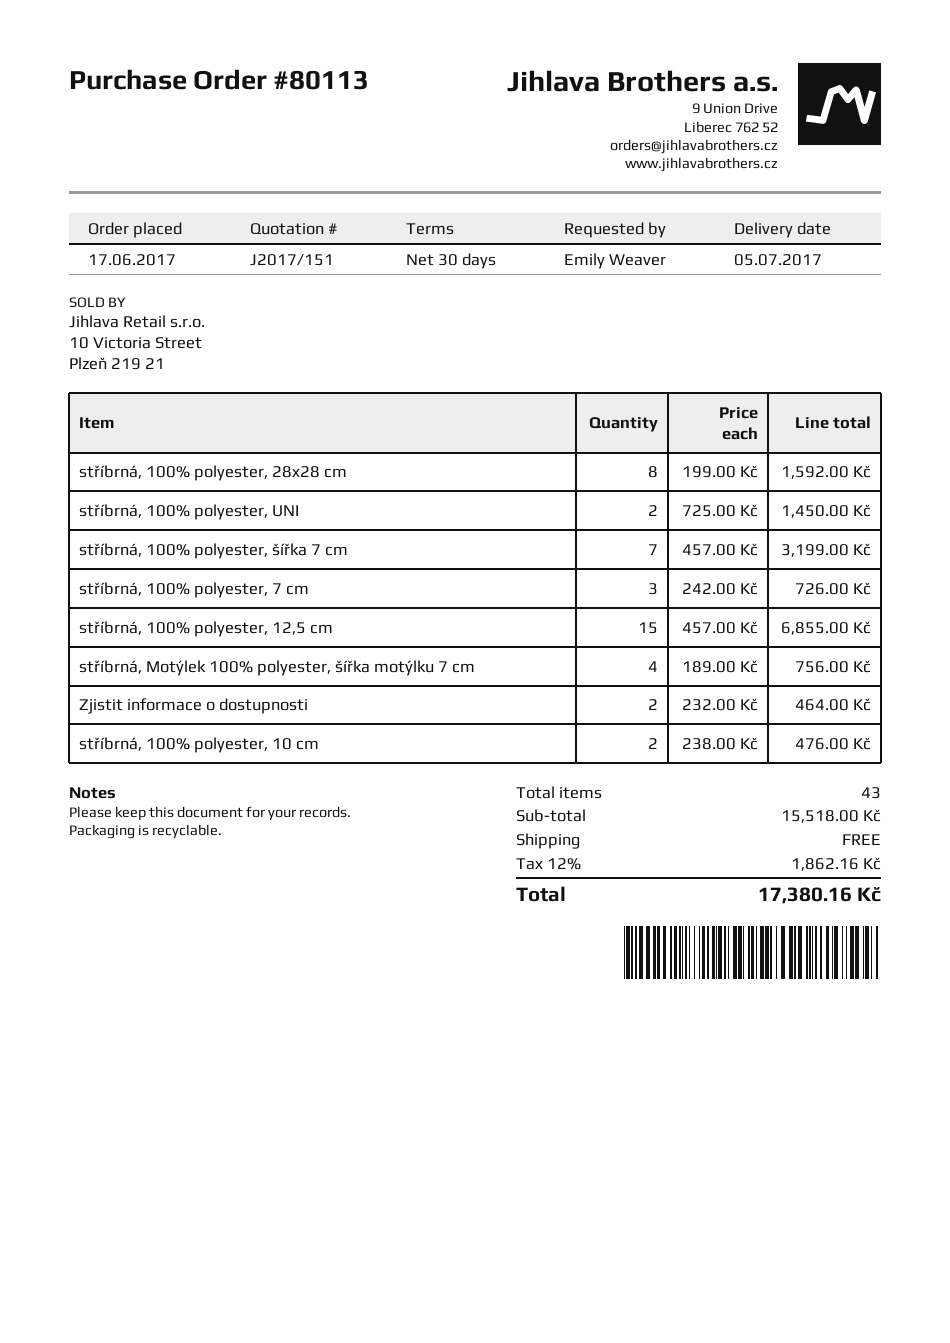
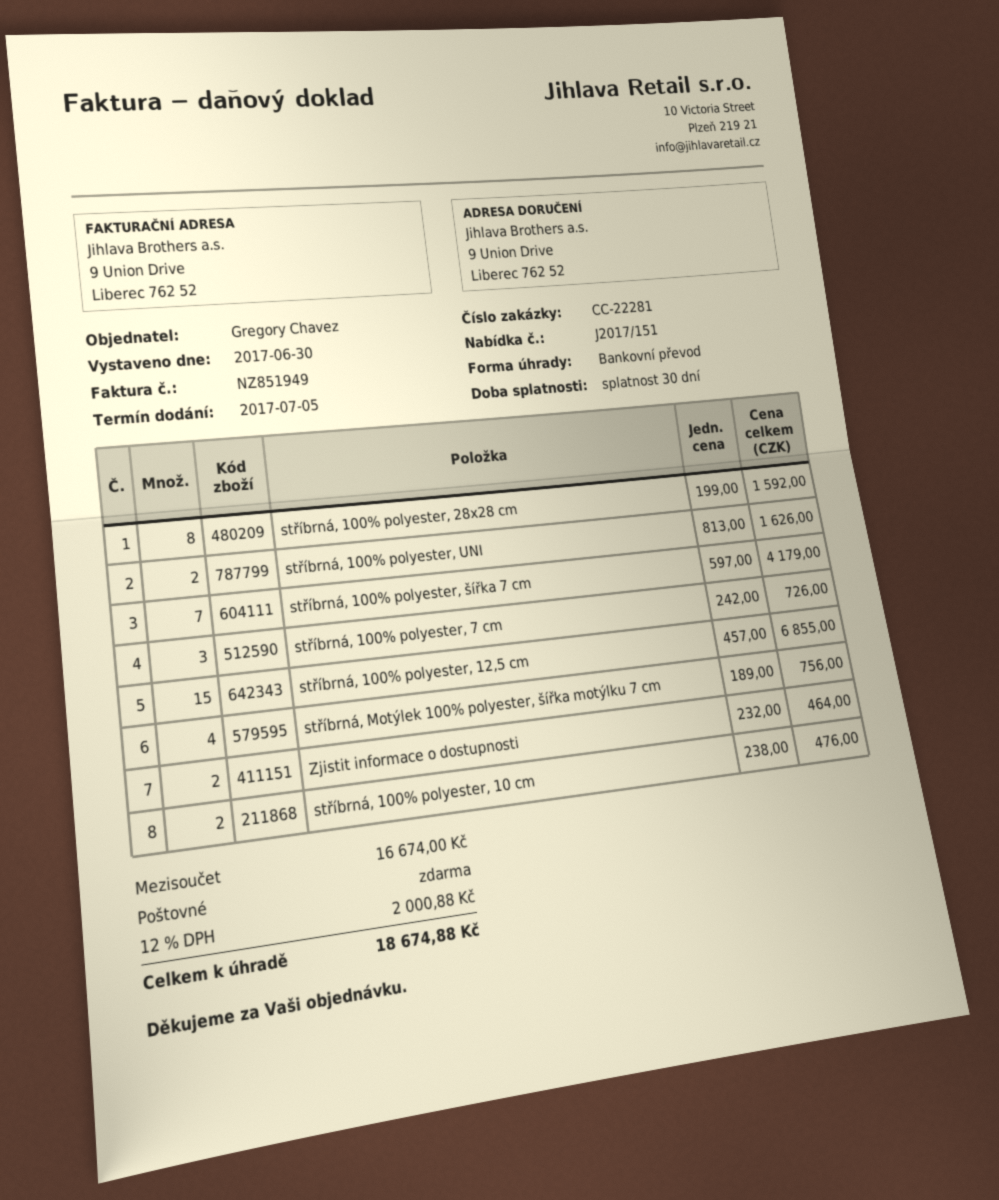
ordered by: Emily Weaver -> Gregory Chavez
stříbrná, 100% polyester, UNI: 2 x 725.00 = 1450.00 -> 2 x 813.00 = 1626.00
stříbrná, 100% polyester, šířka 7 cm: 7 x 457.00 = 3199.00 -> 7 x 597.00 = 4179.00
subtotal: 15518.00 -> 16674.00
tax: 12% = 1862.16 -> 12% = 2000.88
total: 17380.16 -> 18674.88

